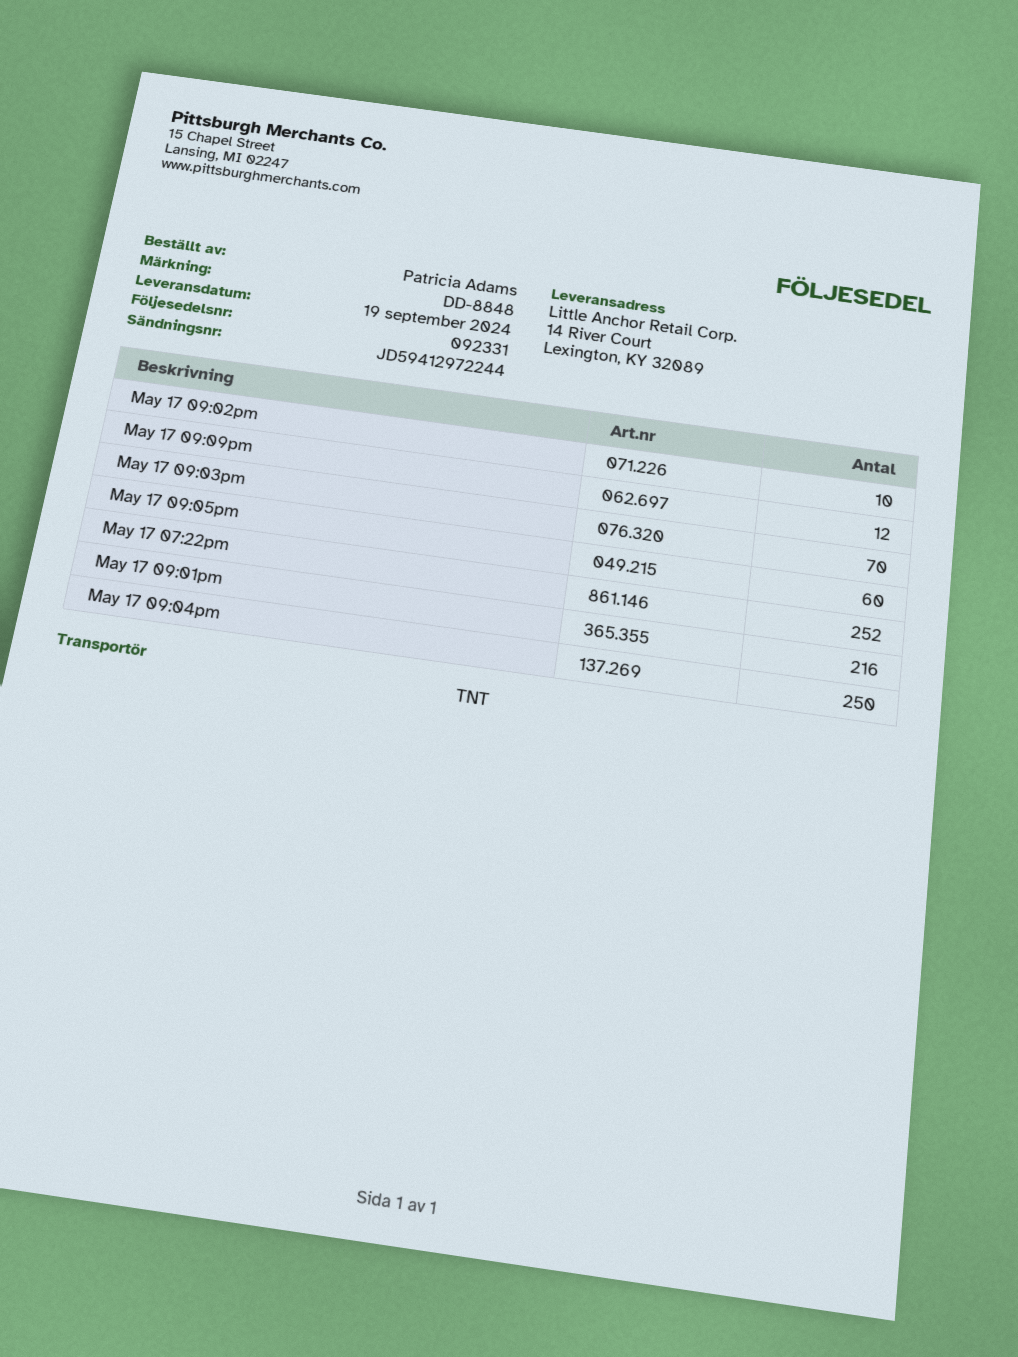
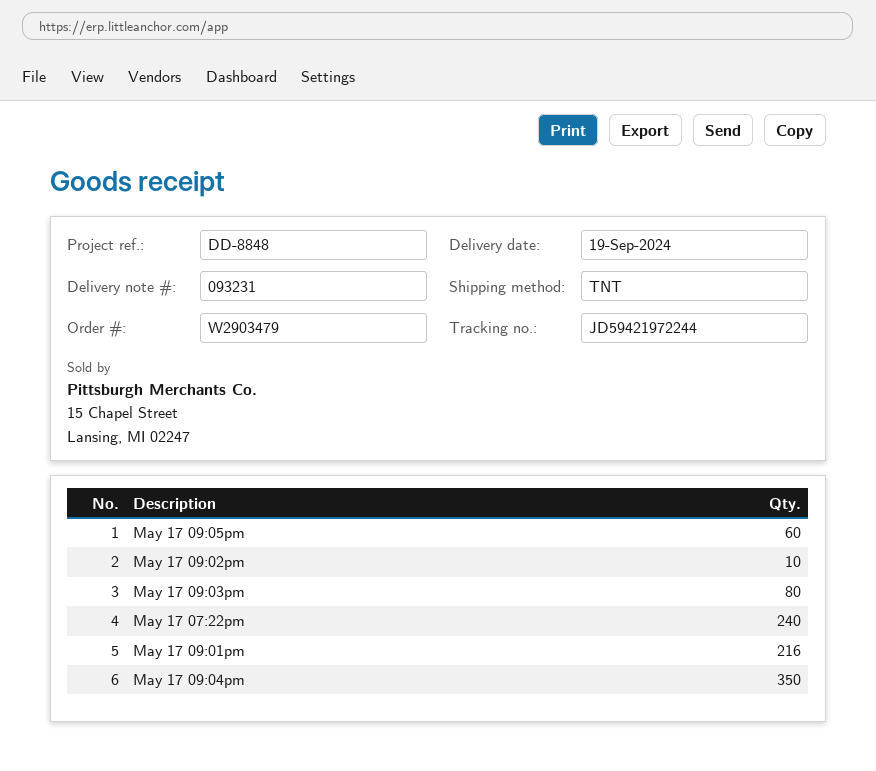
delivery note number: 092331 -> 093231
tracking number: JD59412972244 -> JD59421972244
May 17 09:09pm: 12 -> none
May 17 09:03pm: 70 -> 80
May 17 07:22pm: 252 -> 240
May 17 09:04pm: 250 -> 350

